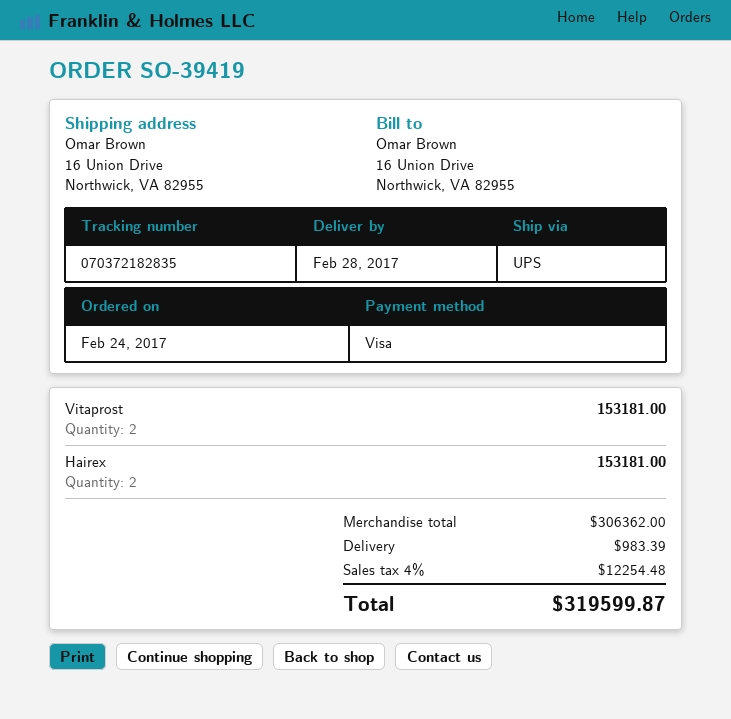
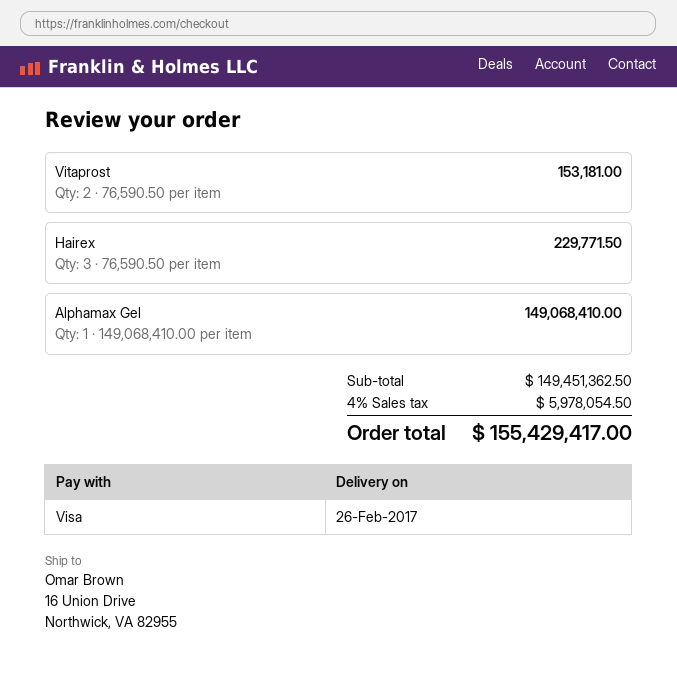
delivery date: 2017-02-28 -> 2017-02-26
Hairex: 2 for 153181.00 -> 3 for 229771.50
Alphamax Gel: none -> 1 for 149068410.00
subtotal: 306362.00 -> 149451362.50
shipping: 983.39 -> none
tax: 4% = 12254.48 -> 4% = 5978054.50
total: 319599.87 -> 155429417.00

